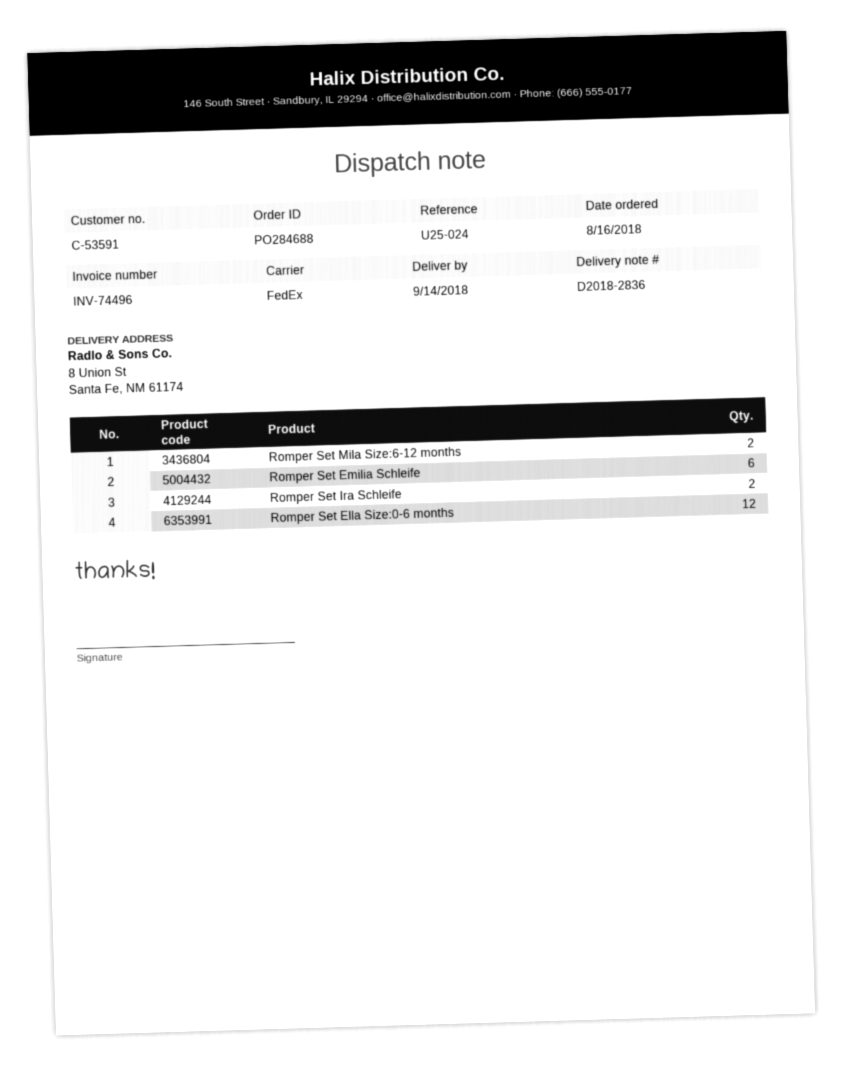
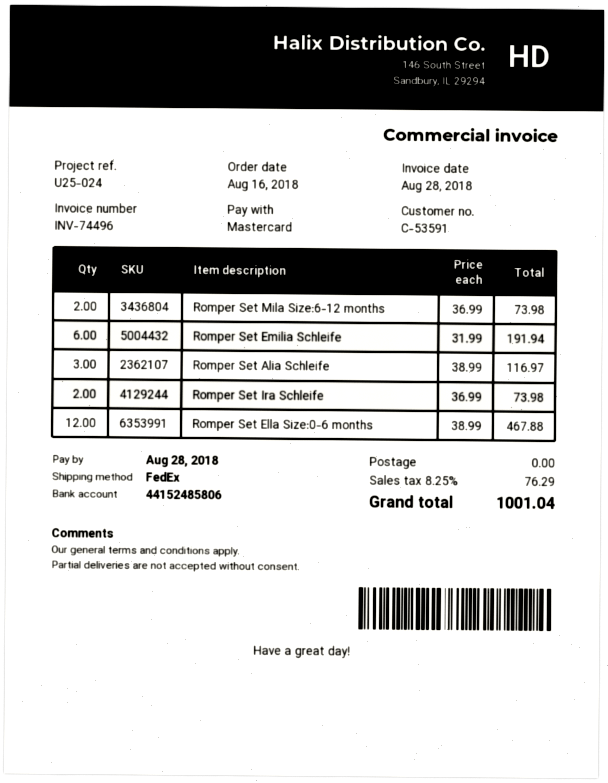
Romper Set Alia Schleife: none -> 3

